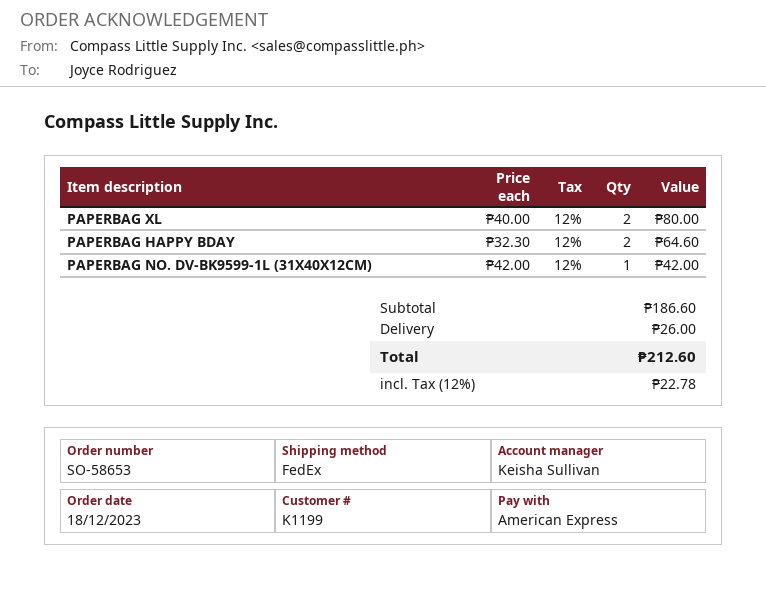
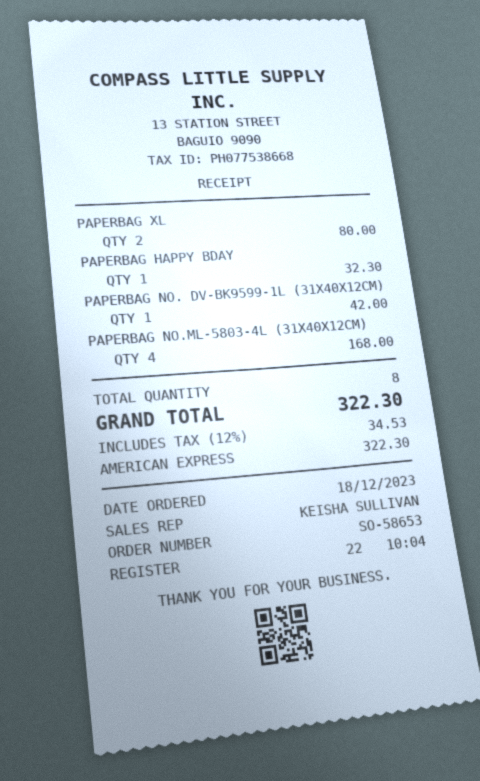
PAPERBAG HAPPY BDAY: 2 for 64.60 -> 1 for 32.30
PAPERBAG NO.ML-5803-4L (31X40X12CM): none -> 4 for 168.00
shipping: 26.00 -> none
tax: 12% = 22.78 -> 12% = 34.53
total: 212.60 -> 322.30

